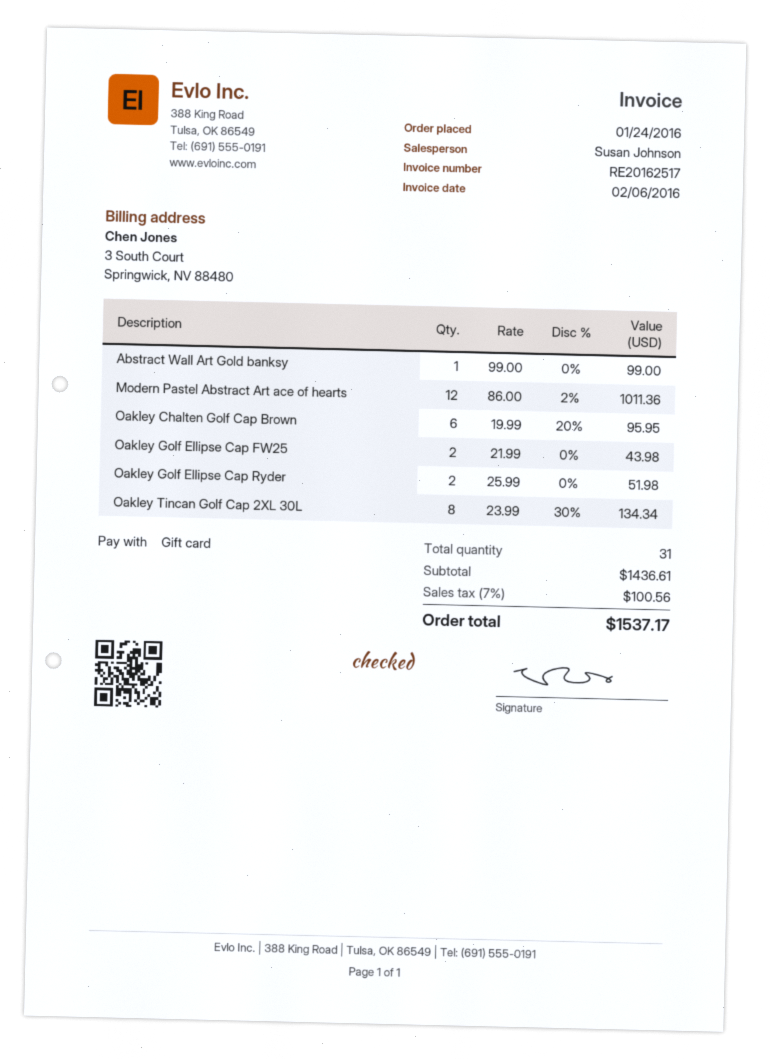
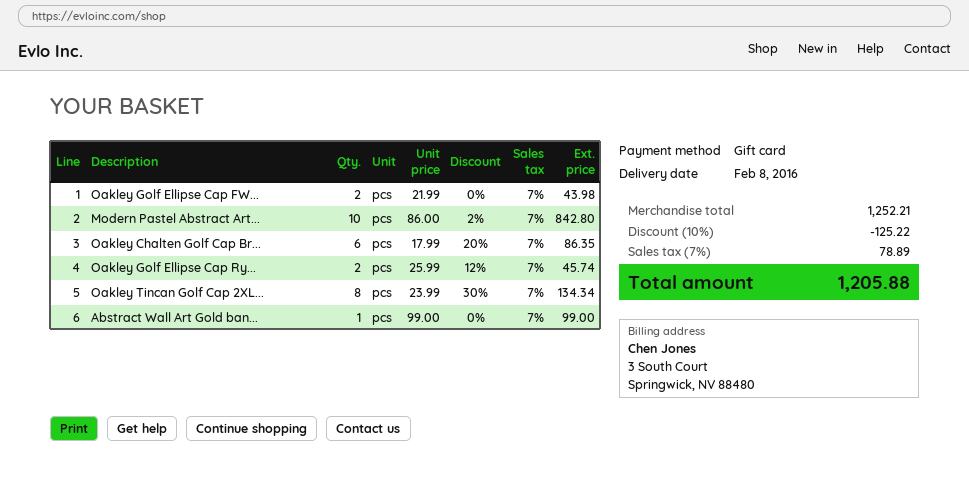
Modern Pastel Abstract Art ace of hearts: 12 x 86.00 - 2% = 1011.36 -> 10 x 86.00 - 2% = 842.80
Oakley Chalten Golf Cap Brown: 6 x 19.99 - 20% = 95.95 -> 6 x 17.99 - 20% = 86.35
Oakley Golf Ellipse Cap Ryder: 2 x 25.99 = 51.98 -> 2 x 25.99 - 12% = 45.74
subtotal: 1436.61 -> 1252.21
discount: none -> 10% = 125.22
tax: 7% = 100.56 -> 7% = 78.89
total: 1537.17 -> 1205.88

